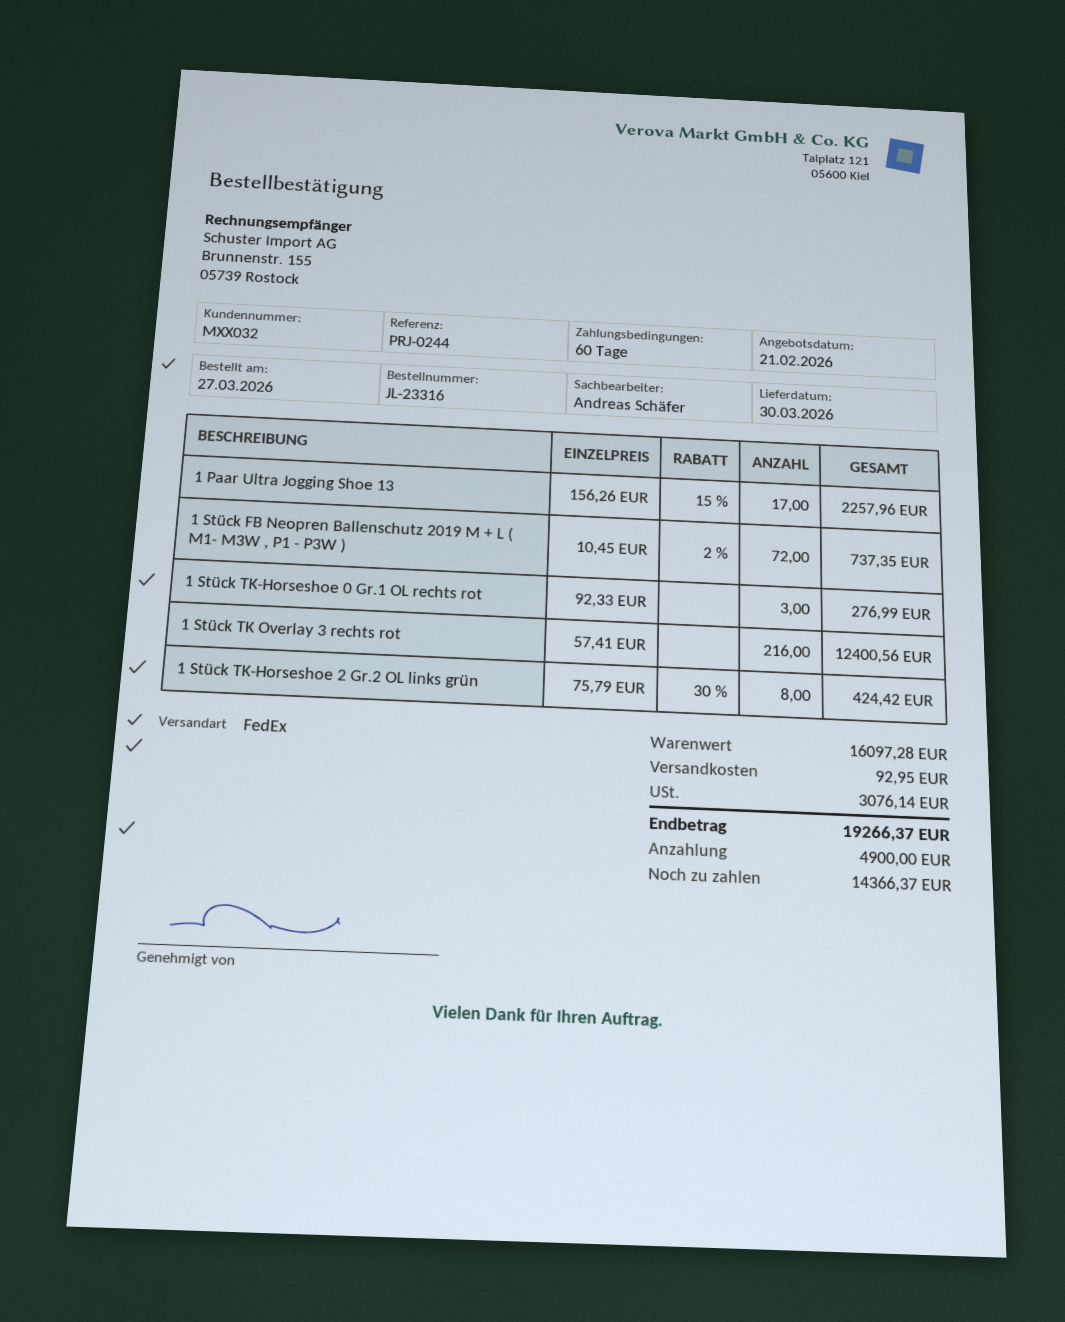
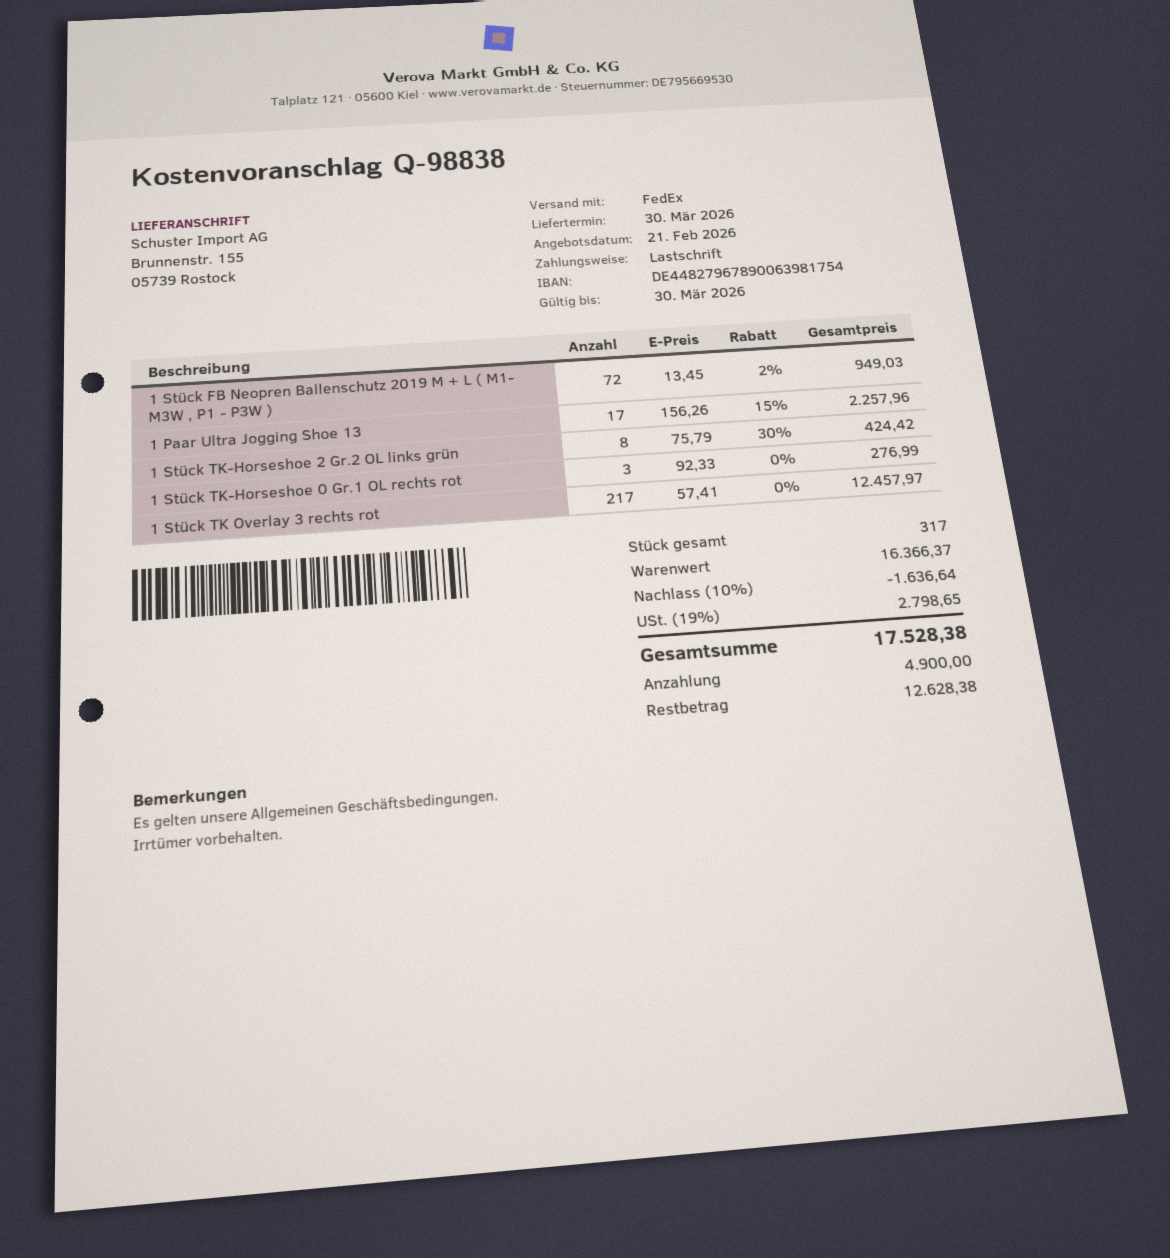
1 Stück FB Neopren Ballenschutz 2019 M + L ( M1- M3W , P1 - P3W ): 72 x 10.45 - 2% = 737.35 -> 72 x 13.45 - 2% = 949.03
1 Stück TK Overlay 3 rechts rot: 216 x 57.41 = 12400.56 -> 217 x 57.41 = 12457.97
subtotal: 16097.28 -> 16366.37
discount: none -> 10% = 1636.64
shipping: 92.95 -> none
tax: 3076.14 -> 2798.65
total: 19266.37 -> 17528.38
balance: 14366.37 -> 12628.38

